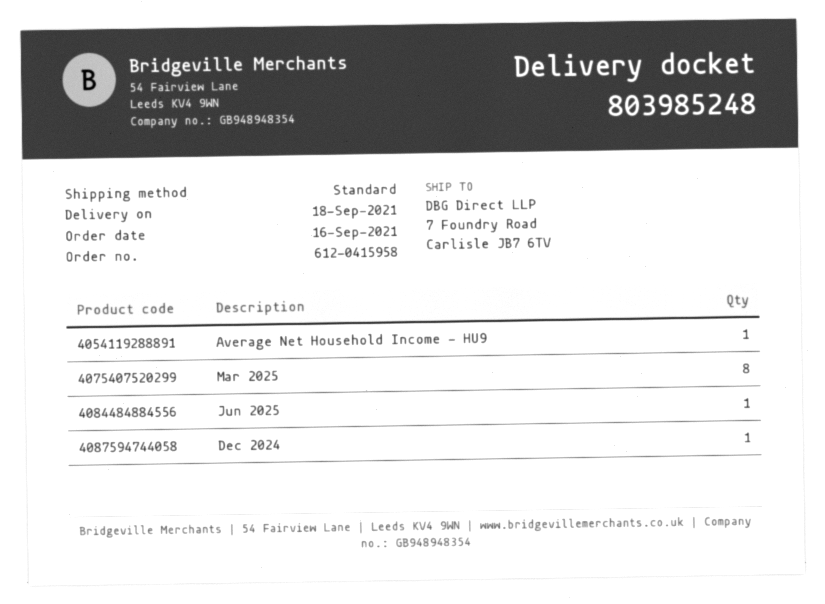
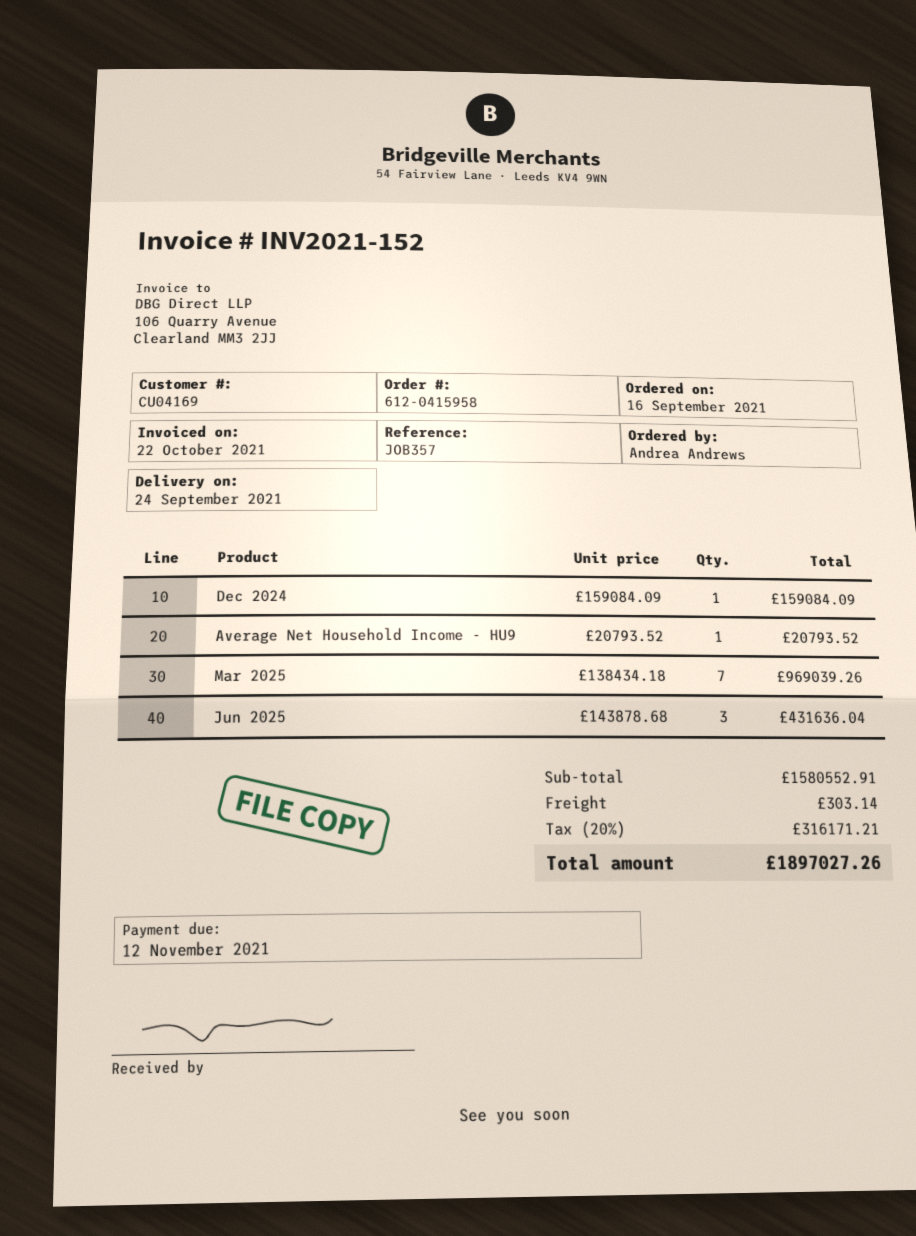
delivery date: 2021-09-18 -> 2021-09-24
Mar 2025: 8 -> 7
Jun 2025: 1 -> 3

